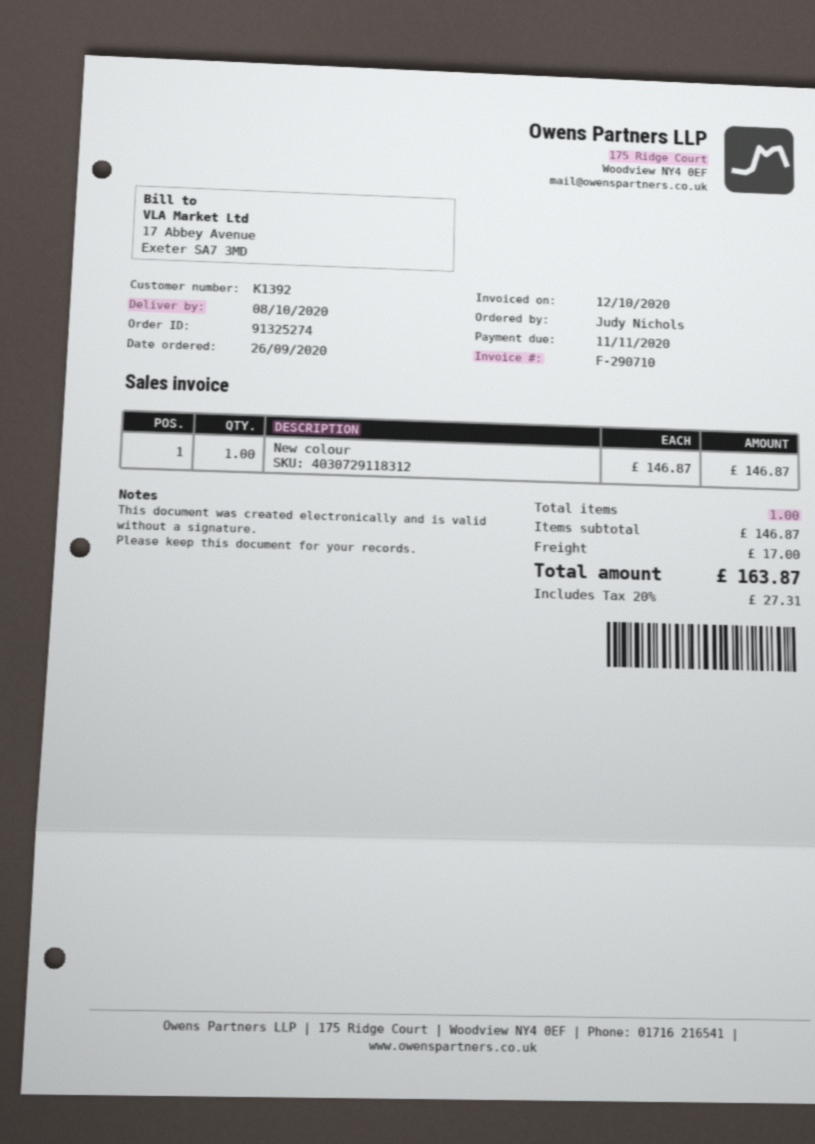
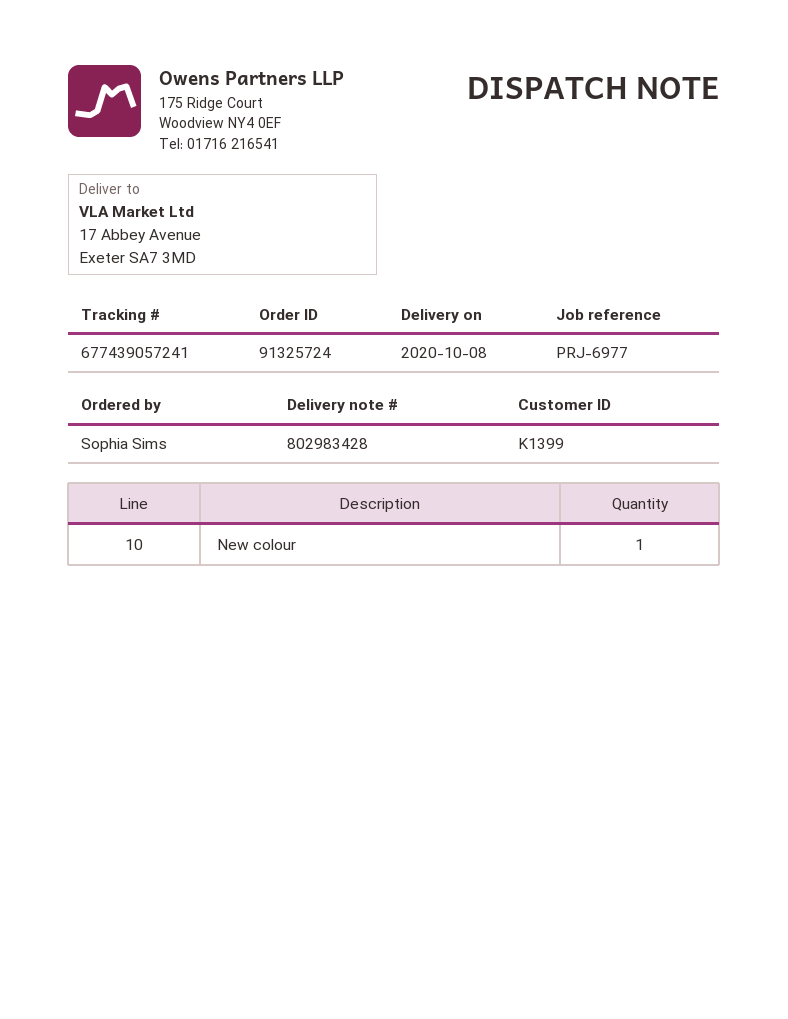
order number: 91325274 -> 91325724
customer number: K1392 -> K1399
ordered by: Judy Nichols -> Sophia Sims

